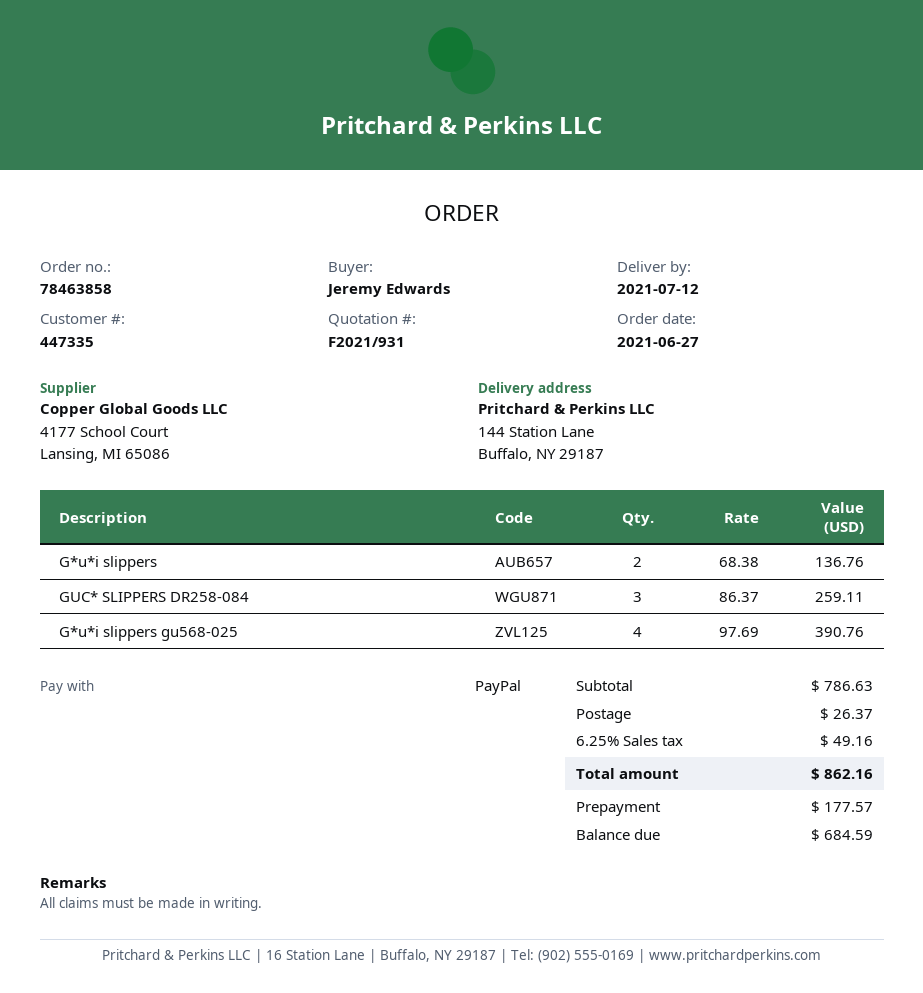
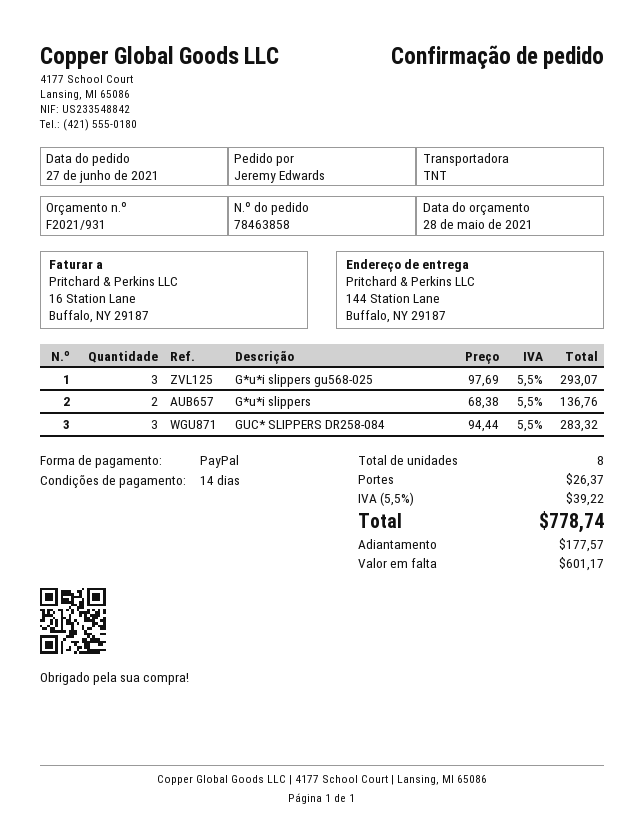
GUC* SLIPPERS DR258-084: 3 x 86.37 = 259.11 -> 3 x 94.44 = 283.32
G*u*i slippers gu568-025: 4 x 97.69 = 390.76 -> 3 x 97.69 = 293.07
tax: 6.25% = 49.16 -> 5.5% = 39.22
total: 862.16 -> 778.74
balance: 684.59 -> 601.17

